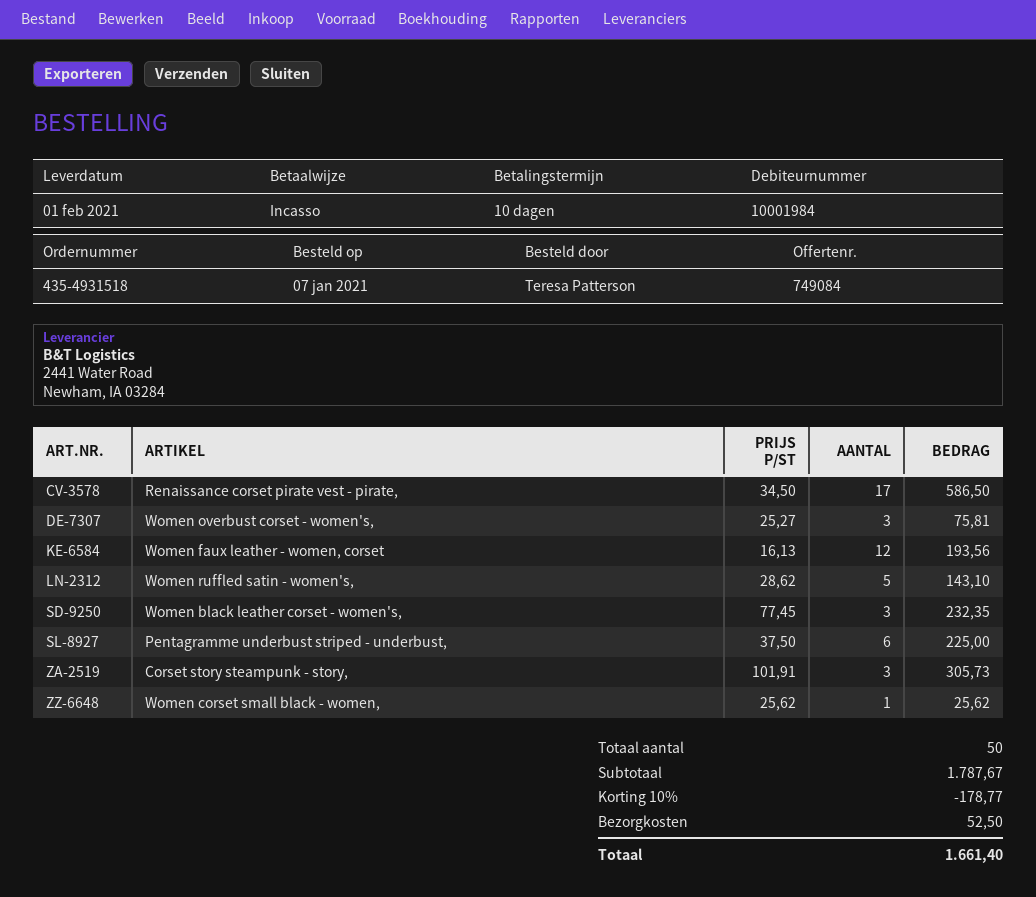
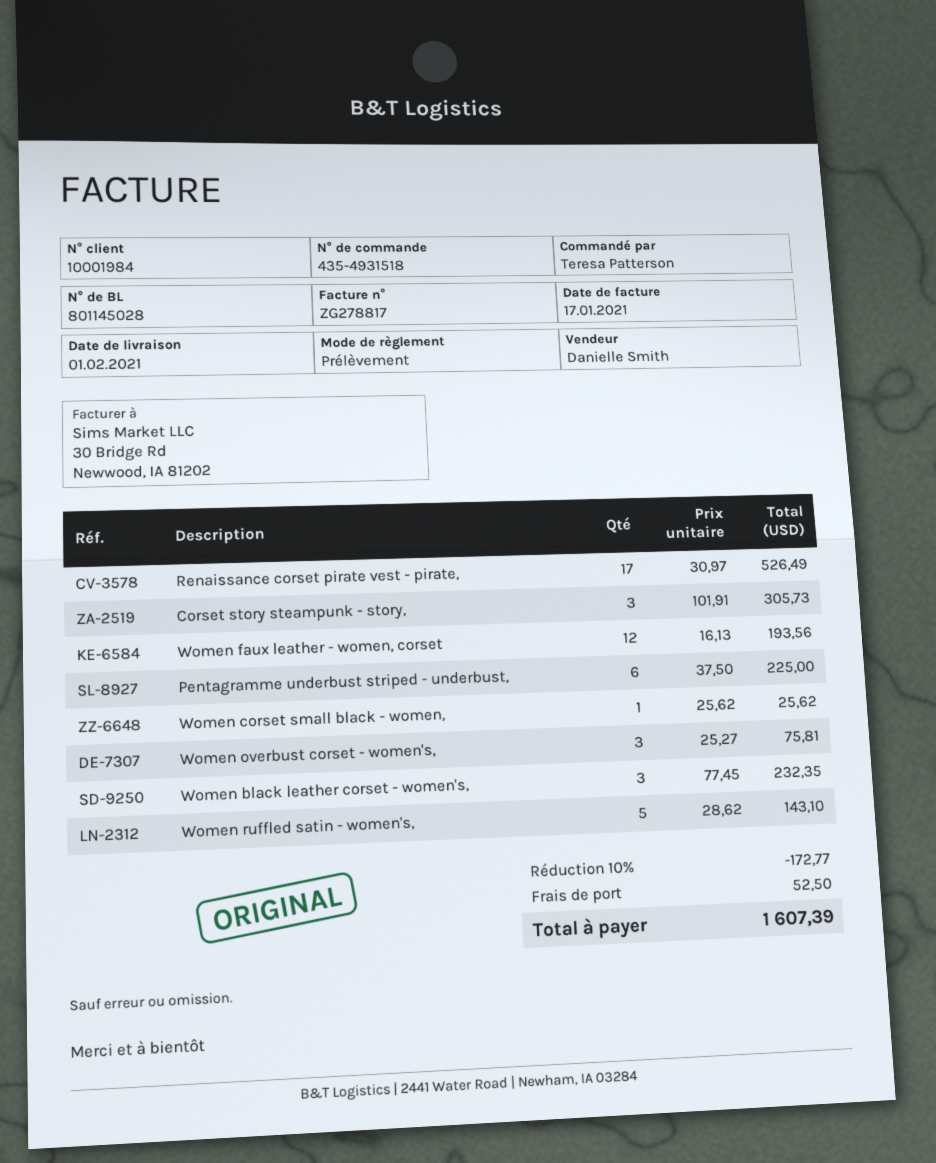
Renaissance corset pirate vest - pirate,: 17 x 34.50 = 586.50 -> 17 x 30.97 = 526.49
discount: 10% = 178.77 -> 10% = 172.77
total: 1661.40 -> 1607.39

